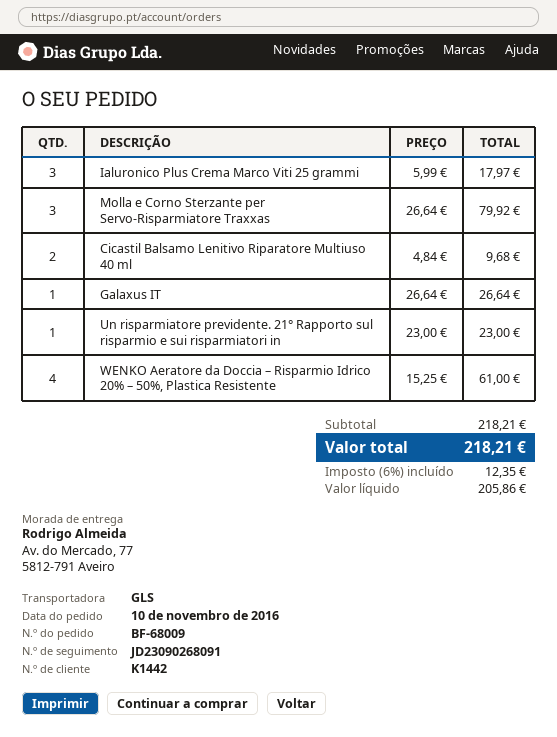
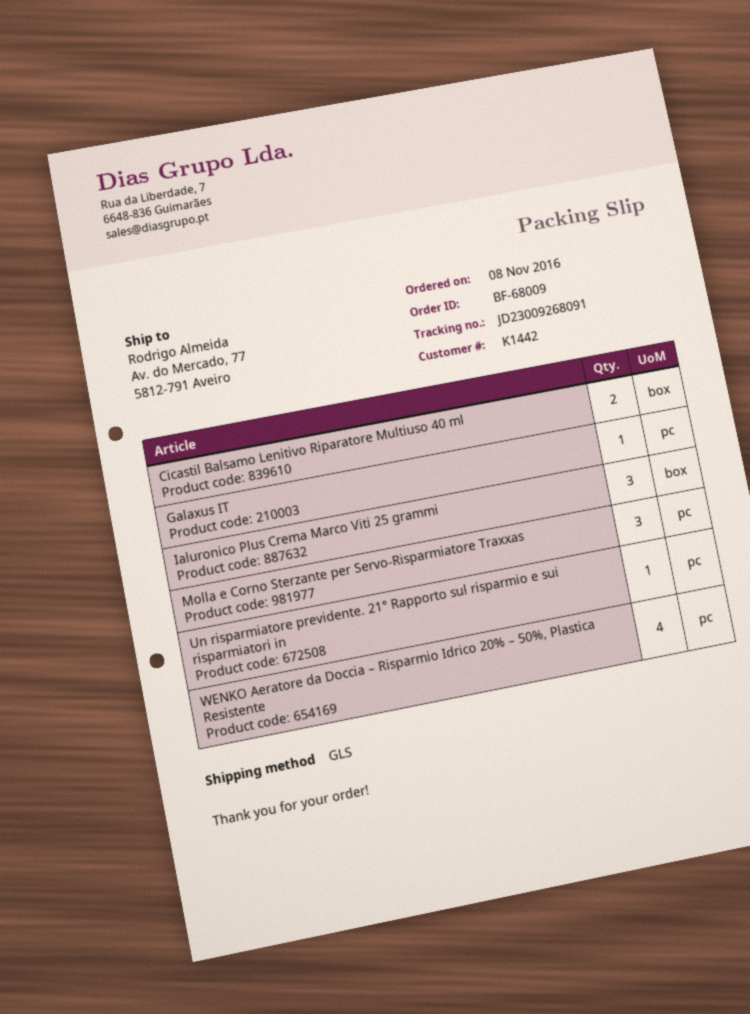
order date: 2016-11-10 -> 2016-11-08
tracking number: JD23090268091 -> JD23009268091

